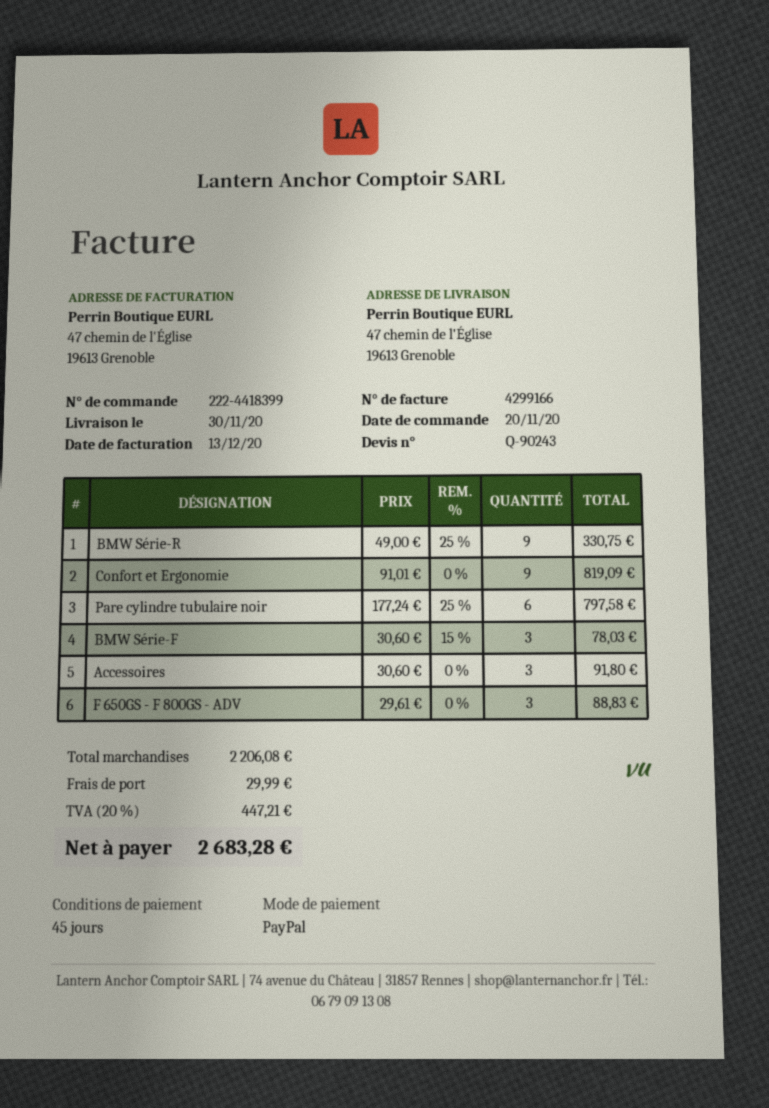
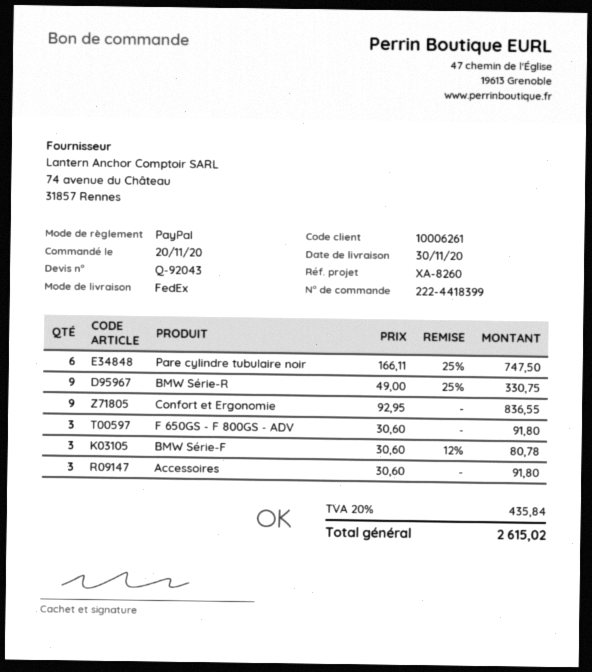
quote number: Q-90243 -> Q-92043
Confort et Ergonomie: 9 x 91.01 = 819.09 -> 9 x 92.95 = 836.55
Pare cylindre tubulaire noir: 6 x 177.24 - 25% = 797.58 -> 6 x 166.11 - 25% = 747.50
BMW Série-F: 3 x 30.60 - 15% = 78.03 -> 3 x 30.60 - 12% = 80.78
F 650GS - F 800GS - ADV: 3 x 29.61 = 88.83 -> 3 x 30.60 = 91.80
shipping: 29.99 -> none
tax: 20% = 447.21 -> 20% = 435.84
total: 2683.28 -> 2615.02

